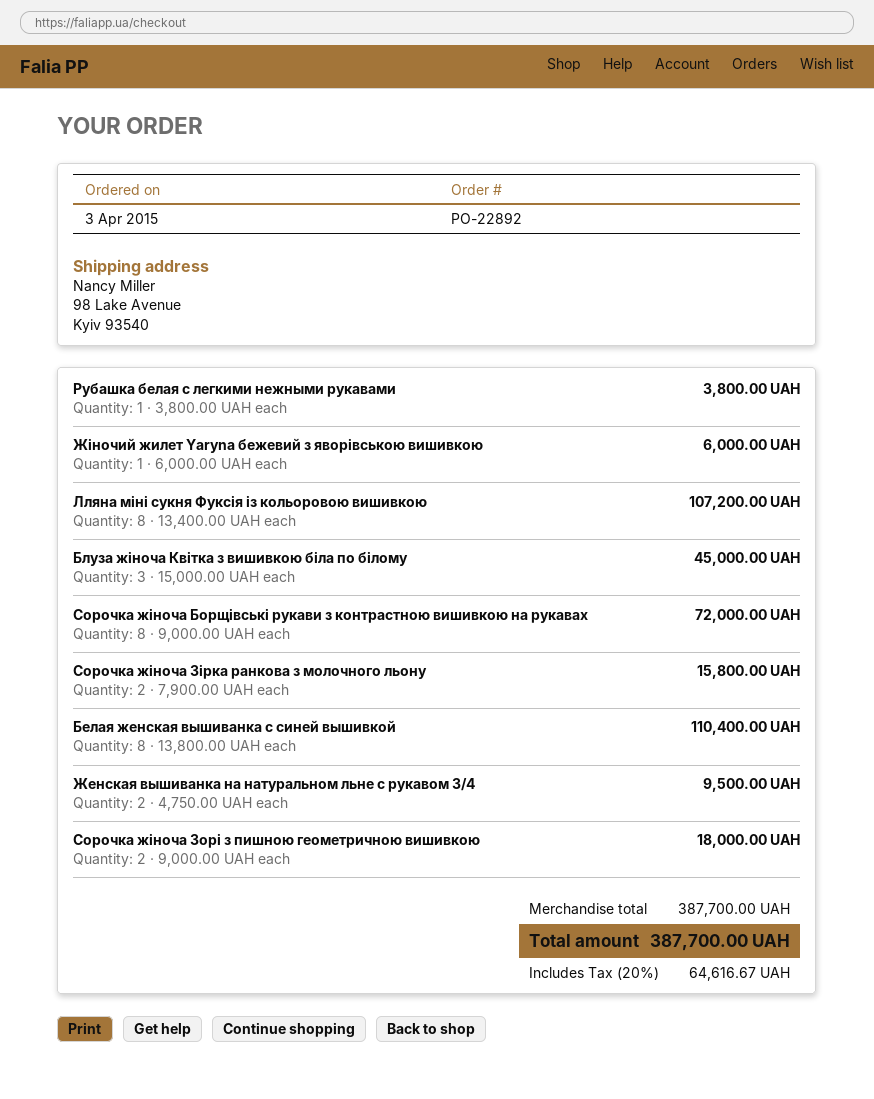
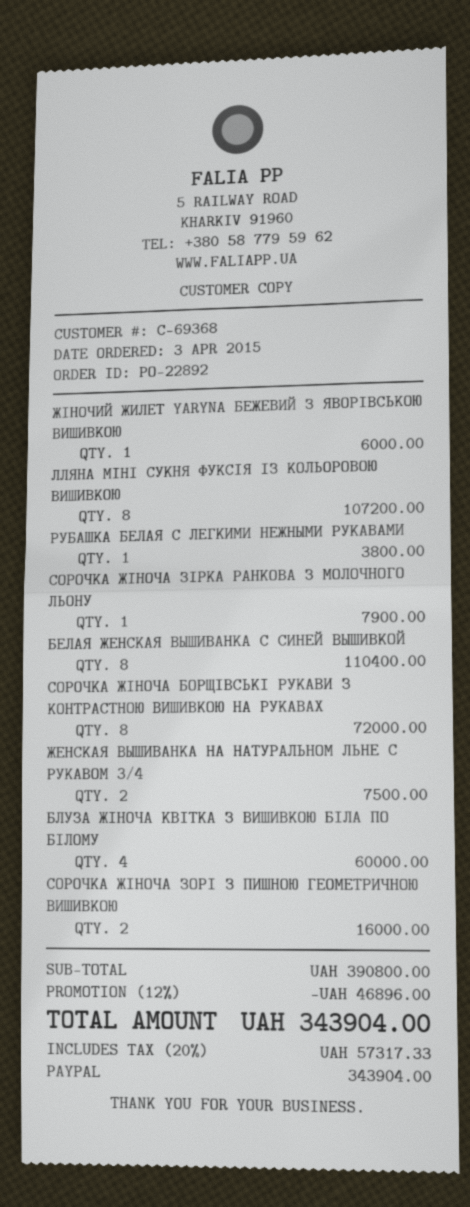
Блуза жіноча Квітка з вишивкою біла по білому: 3 for 45000.00 -> 4 for 60000.00
Сорочка жіноча Зірка ранкова з молочного льону: 2 for 15800.00 -> 1 for 7900.00
Женская вышиванка на натуральном льне с рукавом 3/4: 2 for 9500.00 -> 2 for 7500.00
Сорочка жіноча Зорі з пишною геометричною вишивкою: 2 for 18000.00 -> 2 for 16000.00
subtotal: 387700.00 -> 390800.00
discount: none -> 12% = 46896.00
tax: 20% = 64616.67 -> 20% = 57317.33
total: 387700.00 -> 343904.00

